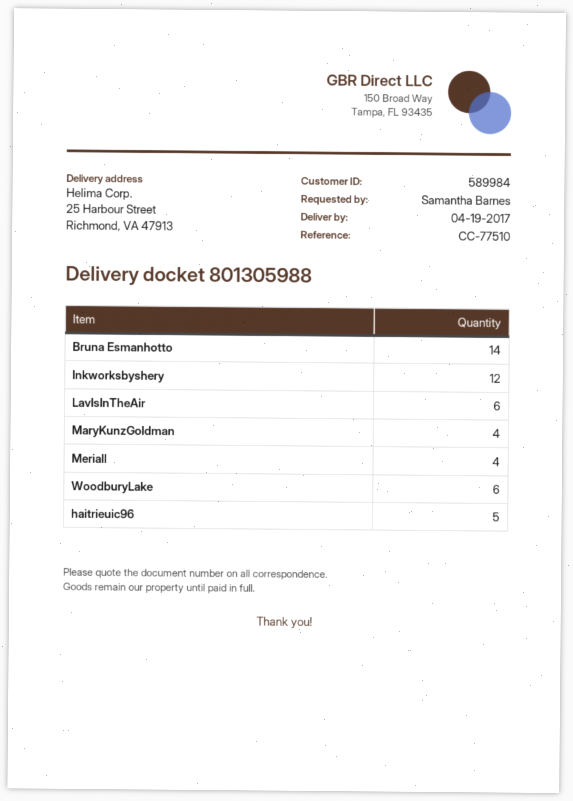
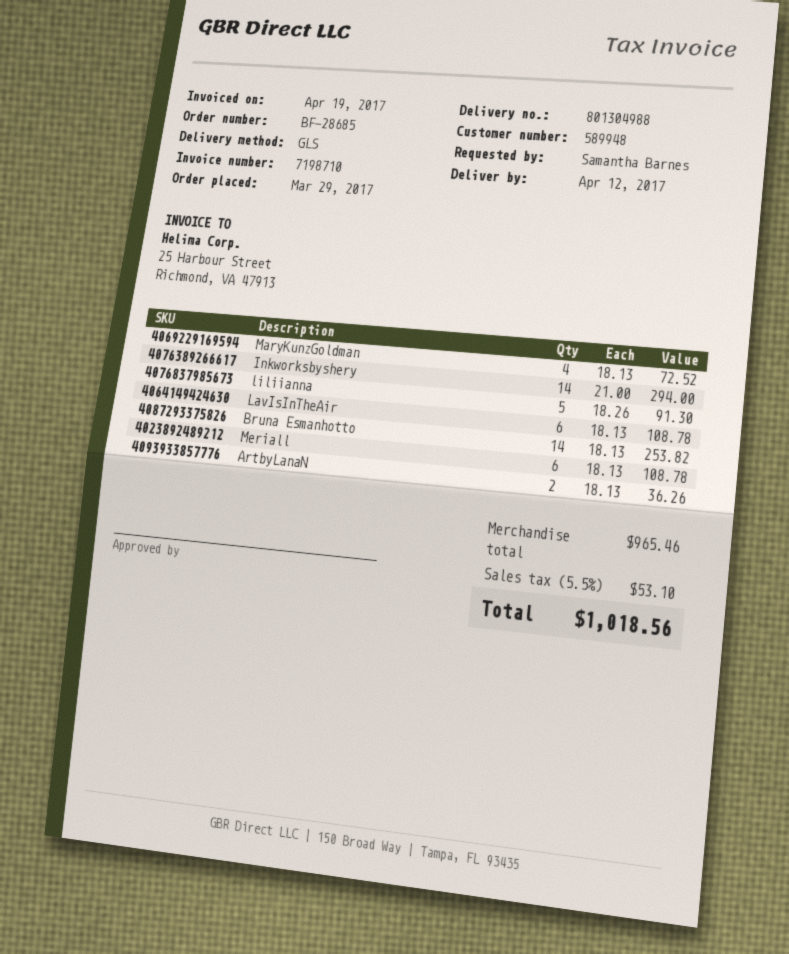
delivery note number: 801305988 -> 801304988
delivery date: 2017-04-19 -> 2017-04-12
customer number: 589984 -> 589948
Inkworksbyshery: 12 -> 14
Meriall: 4 -> 6
WoodburyLake: 6 -> none
haitrieuic96: 5 -> none
liliianna: none -> 5
ArtbyLanaN: none -> 2

